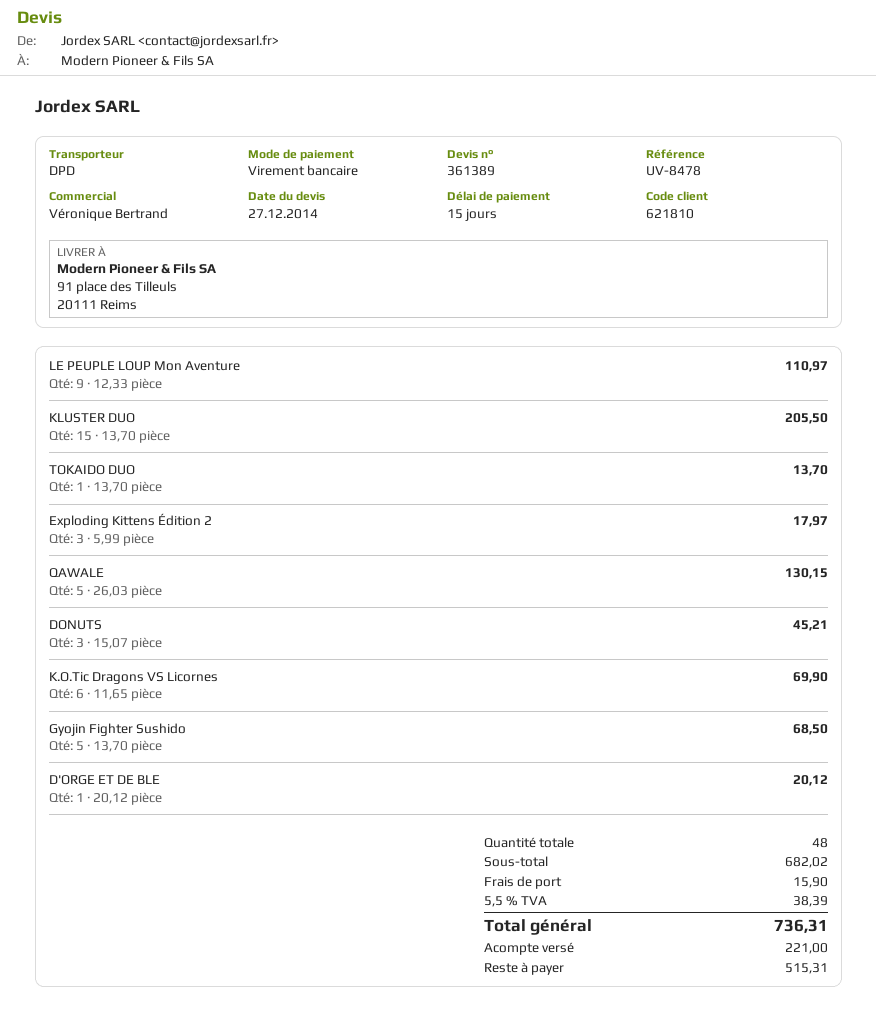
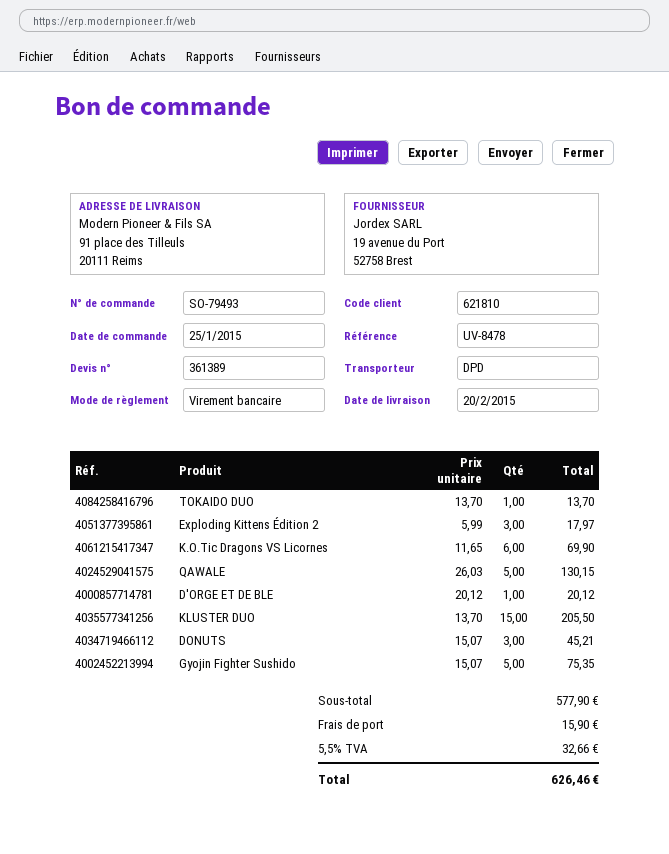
LE PEUPLE LOUP Mon Aventure: 9 x 12.33 = 110.97 -> none
Gyojin Fighter Sushido: 5 x 13.70 = 68.50 -> 5 x 15.07 = 75.35
subtotal: 682.02 -> 577.90
tax: 5.5% = 38.39 -> 5.5% = 32.66
total: 736.31 -> 626.46

